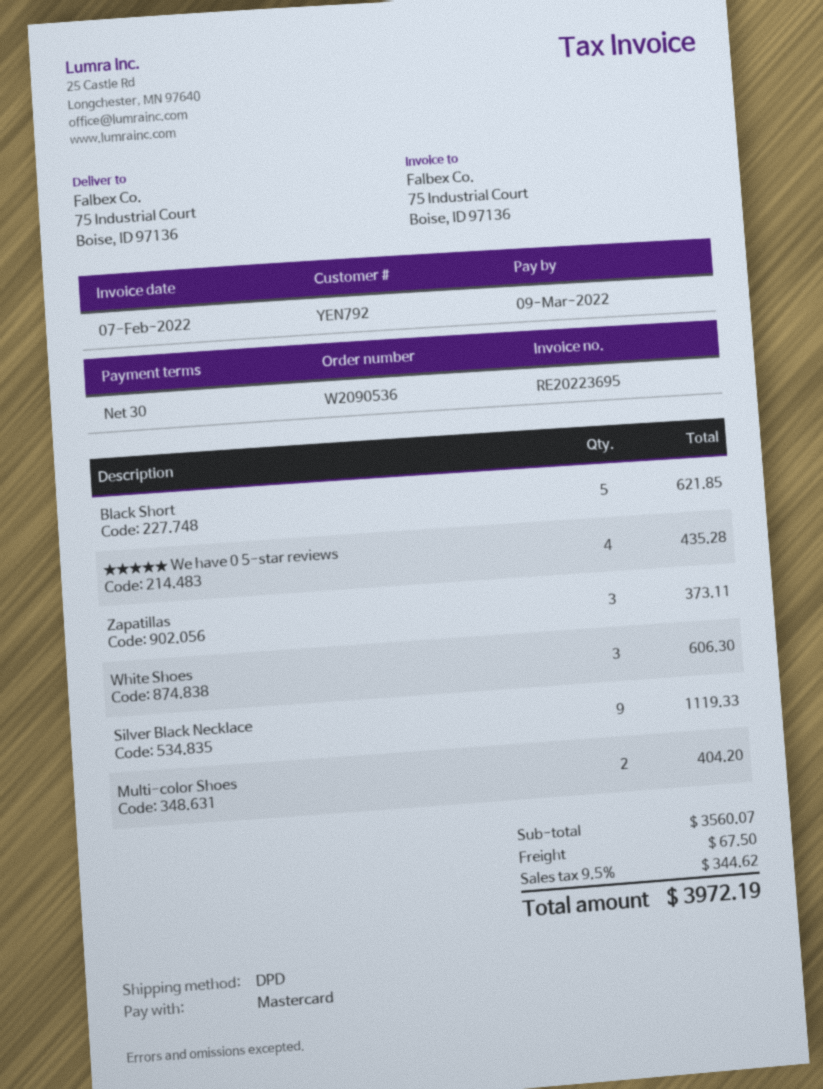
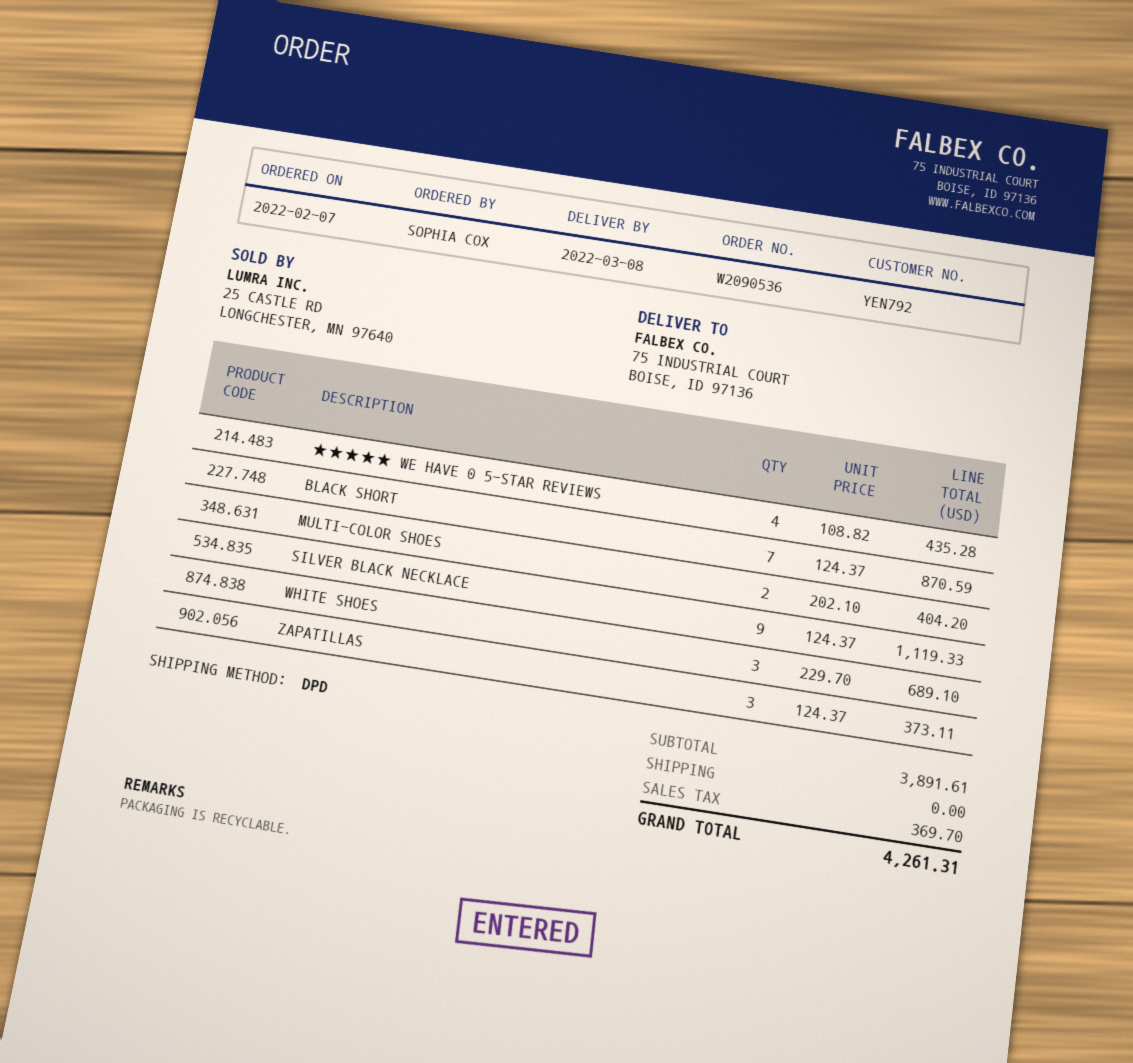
Black Short: 5 for 621.85 -> 7 for 870.59
White Shoes: 3 for 606.30 -> 3 for 689.10
subtotal: 3560.07 -> 3891.61
shipping: 67.50 -> 0.00
tax: 344.62 -> 369.70
total: 3972.19 -> 4261.31

